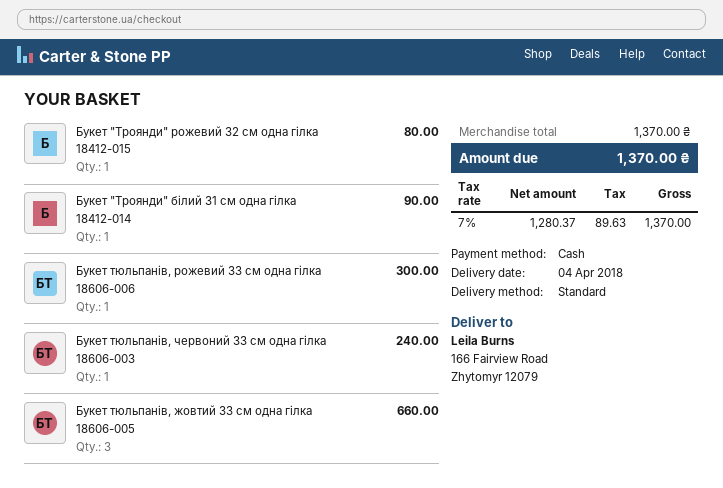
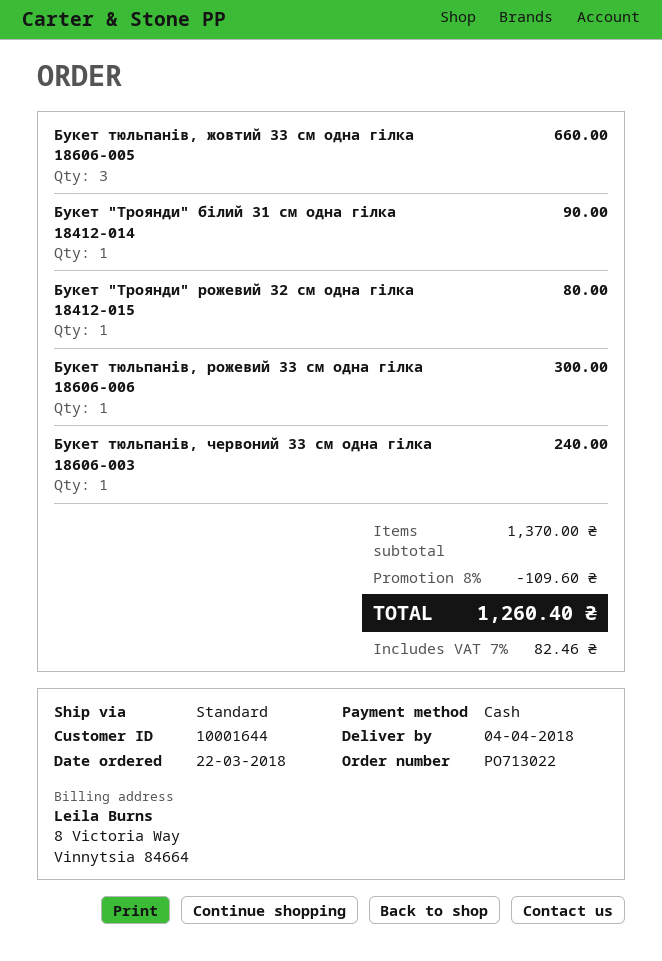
discount: none -> 8% = 109.60
tax: 7% = 89.63 -> 7% = 82.46
total: 1370.00 -> 1260.40

